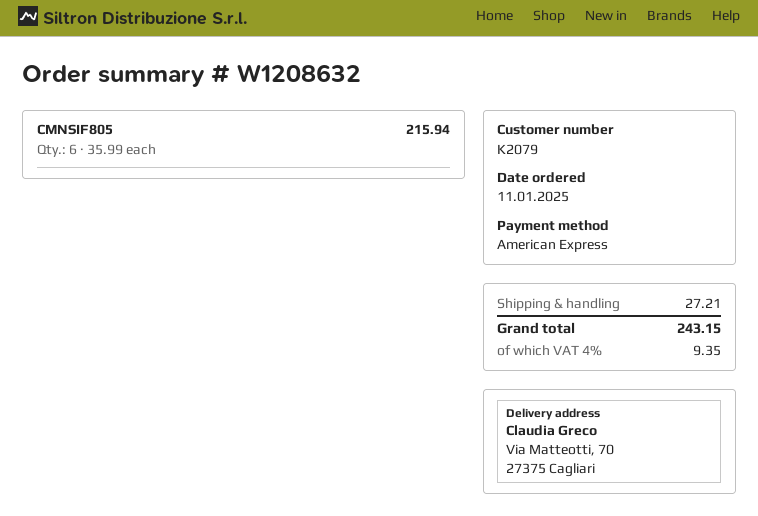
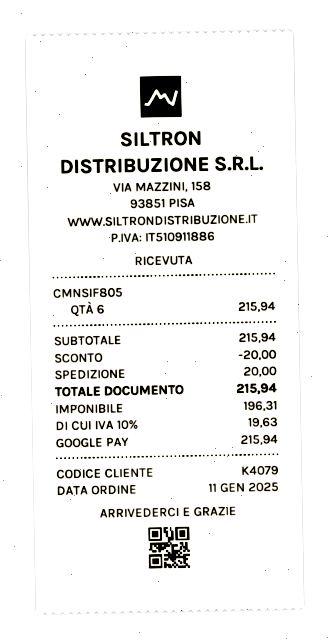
customer number: K2079 -> K4079
payment method: American Express -> Google Pay
discount: none -> 20.00
shipping: 27.21 -> 20.00
tax: 4% = 9.35 -> 10% = 19.63
total: 243.15 -> 215.94

